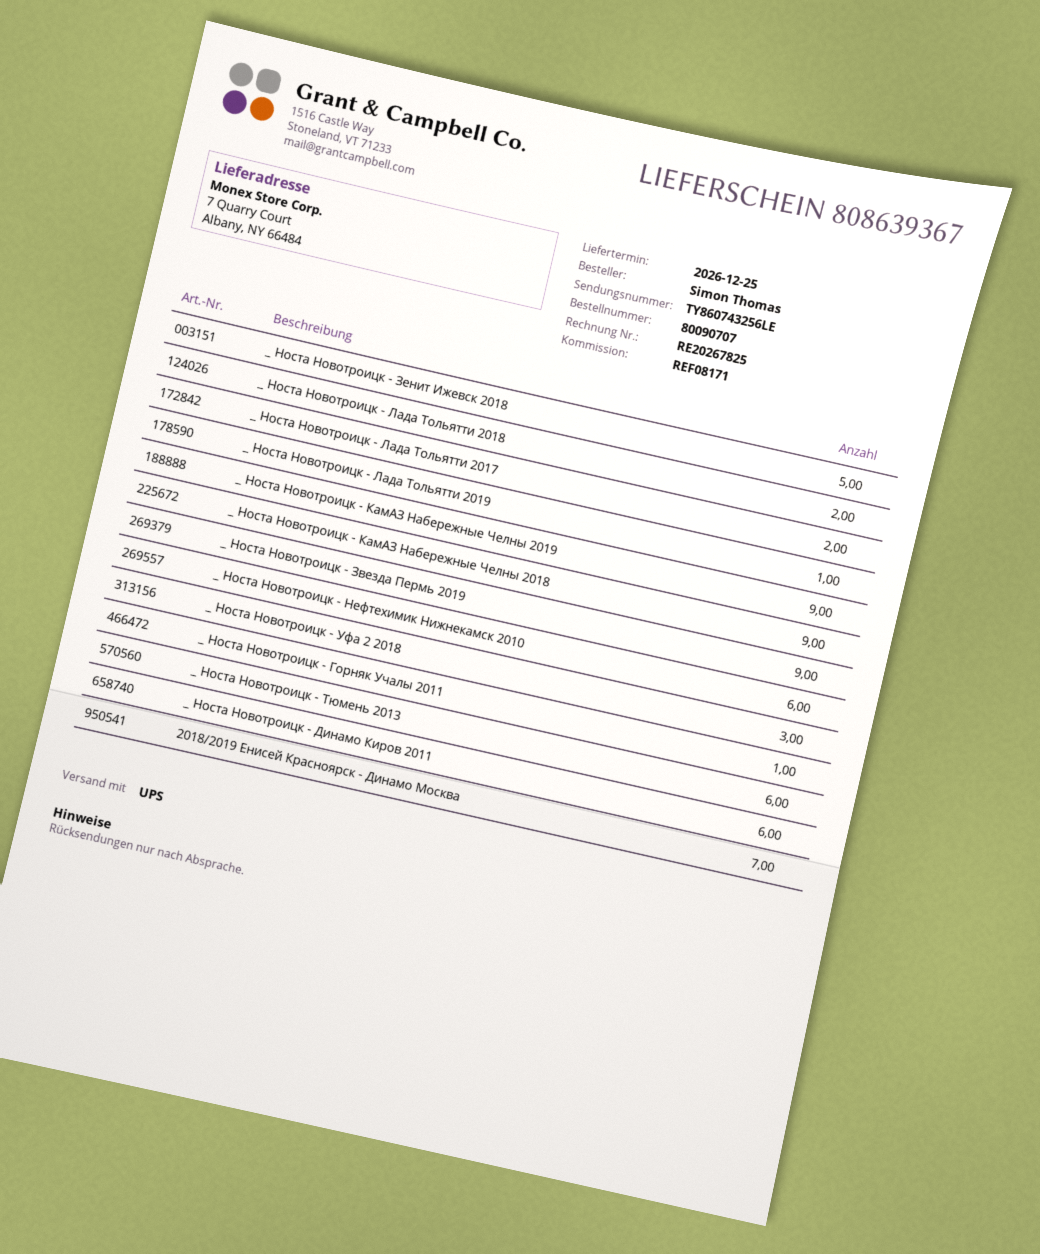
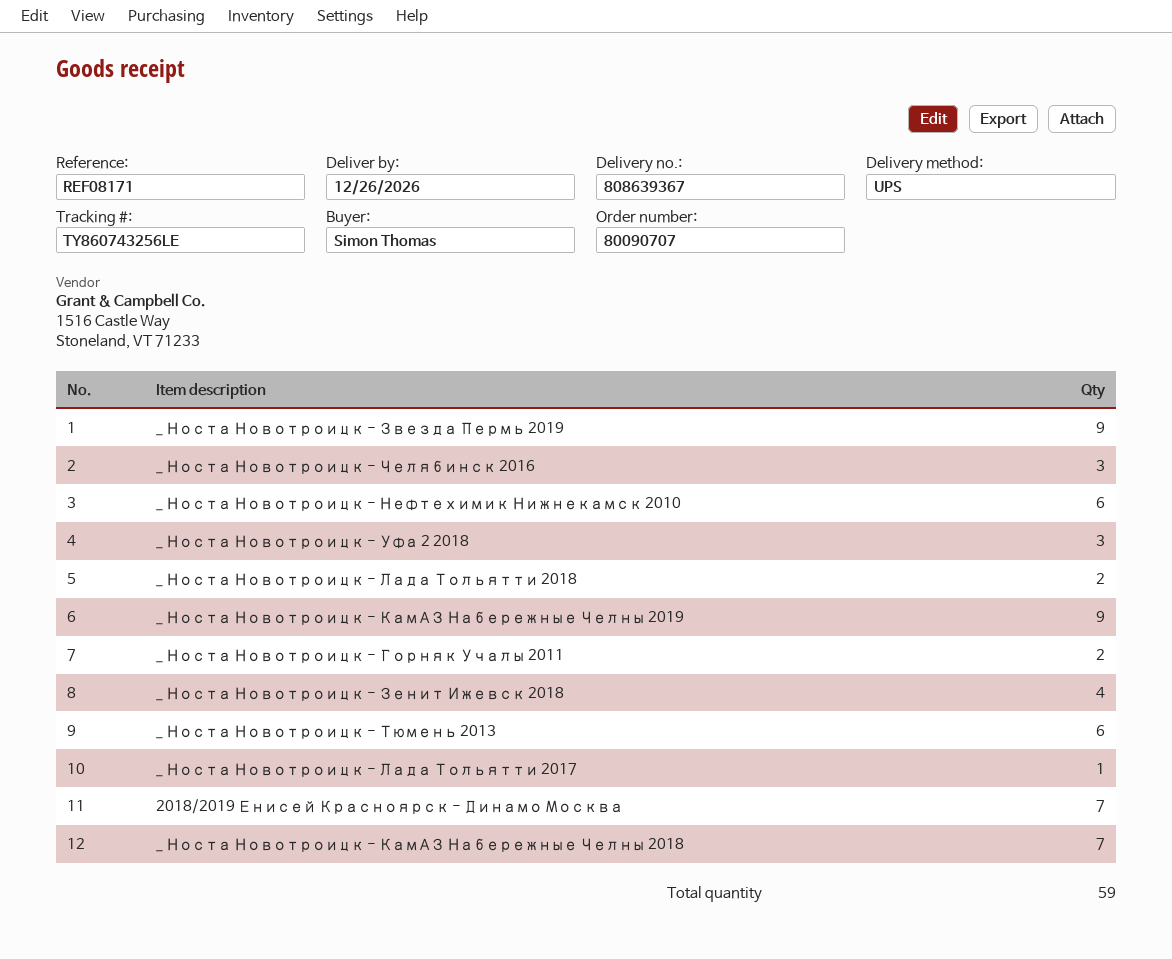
delivery date: 2026-12-25 -> 2026-12-26
_ Носта Новотроицк - Зенит Ижевск 2018: 5 -> 4
_ Носта Новотроицк - Лада Тольятти 2017: 2 -> 1
_ Носта Новотроицк - Лада Тольятти 2019: 1 -> none
_ Носта Новотроицк - КамАЗ Набережные Челны 2018: 9 -> 7
_ Носта Новотроицк - Горняк Учалы 2011: 1 -> 2
_ Носта Новотроицк - Динамо Киров 2011: 6 -> none
_ Носта Новотроицк - Челябинск 2016: none -> 3

